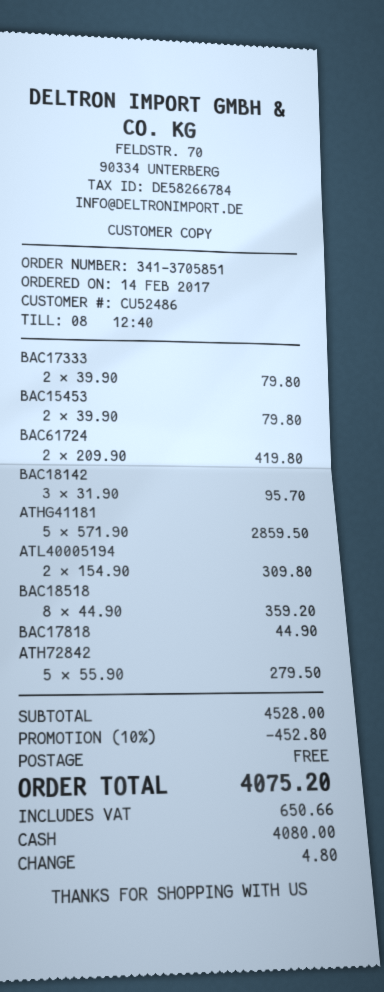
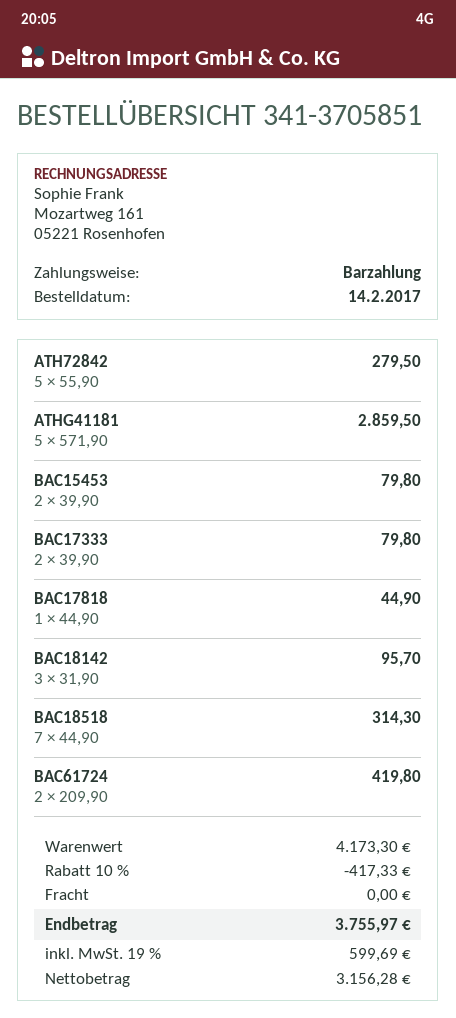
ATL40005194: 2 x 154.90 = 309.80 -> none
BAC18518: 8 x 44.90 = 359.20 -> 7 x 44.90 = 314.30
subtotal: 4528.00 -> 4173.30
discount: 10% = 452.80 -> 10% = 417.33
tax: 650.66 -> 599.69
total: 4075.20 -> 3755.97

